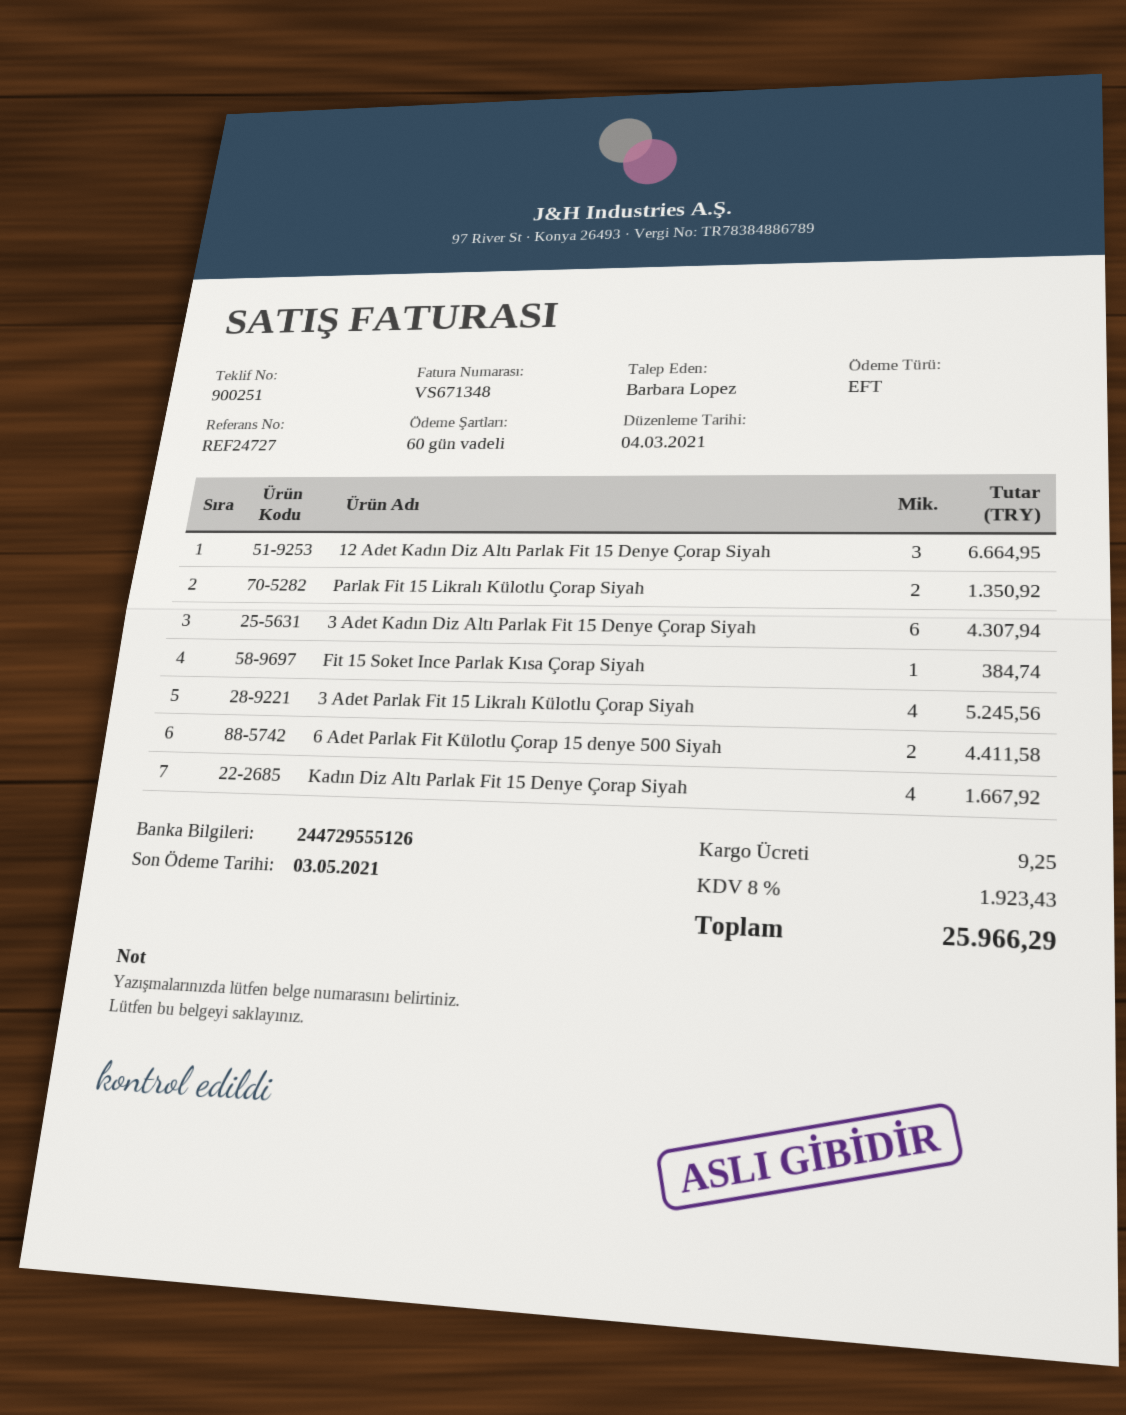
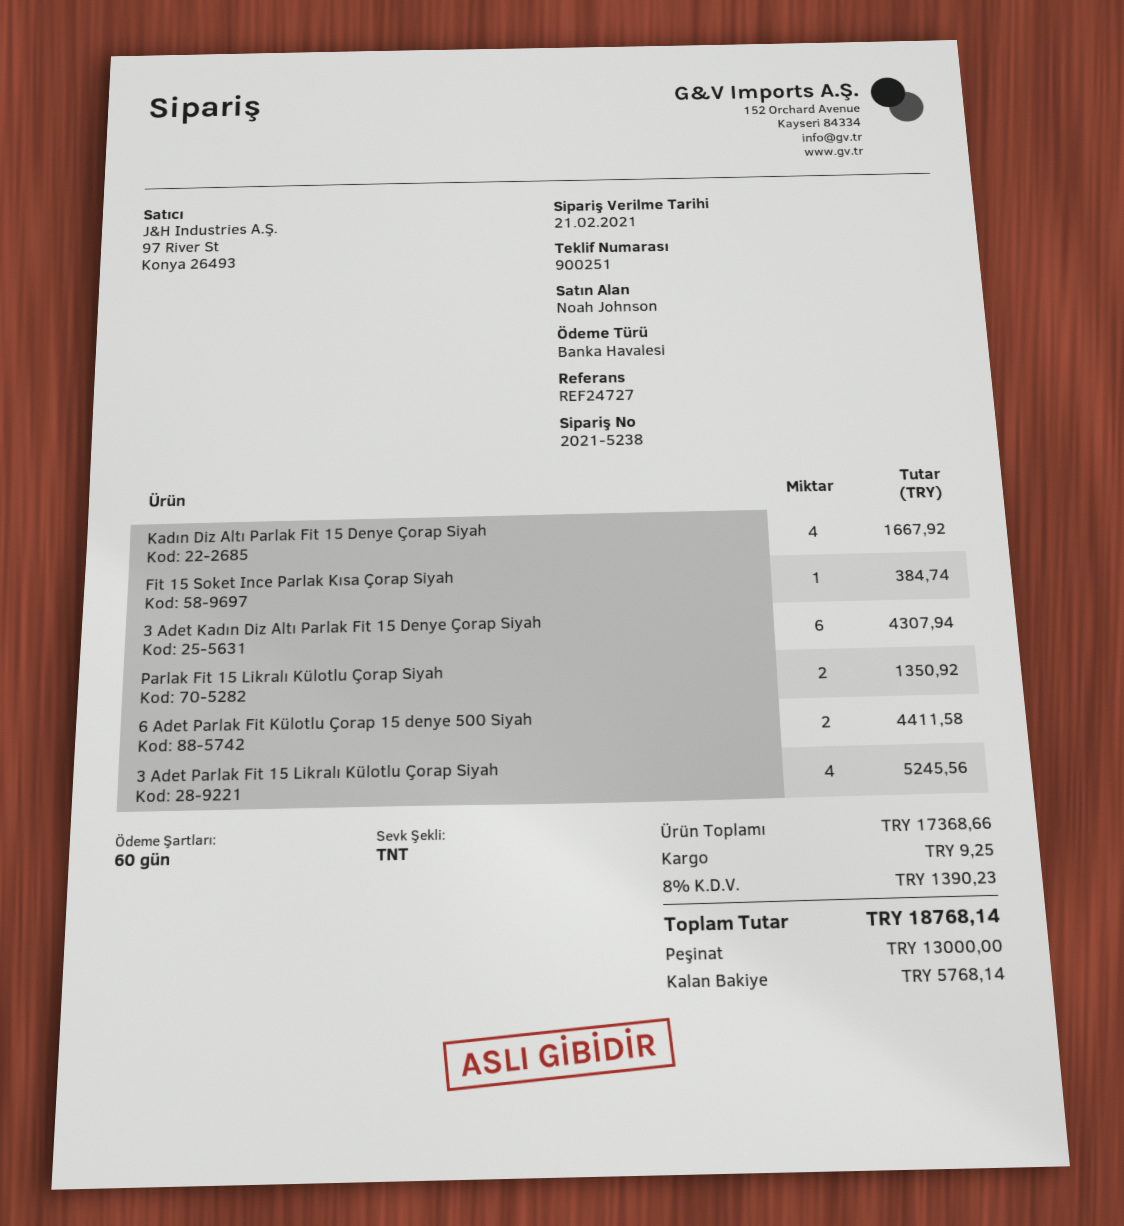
ordered by: Barbara Lopez -> Noah Johnson
12 Adet Kadın Diz Altı Parlak Fit 15 Denye Çorap Siyah: 3 for 6664.95 -> none
tax: 8% = 1923.43 -> 8% = 1390.23
total: 25966.29 -> 18768.14

